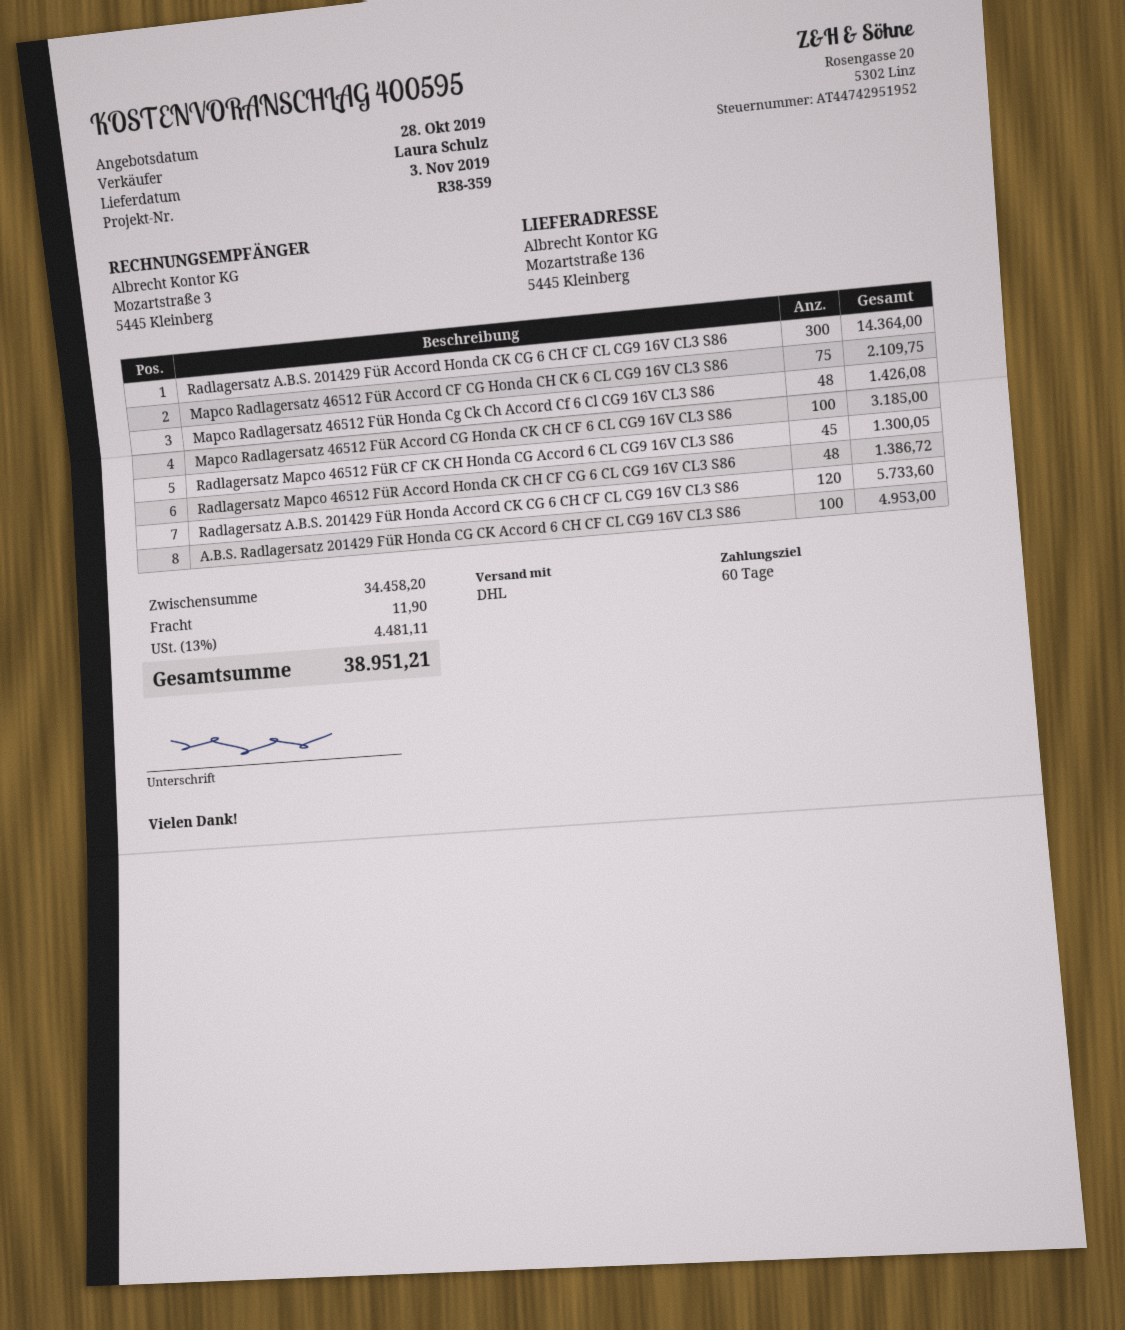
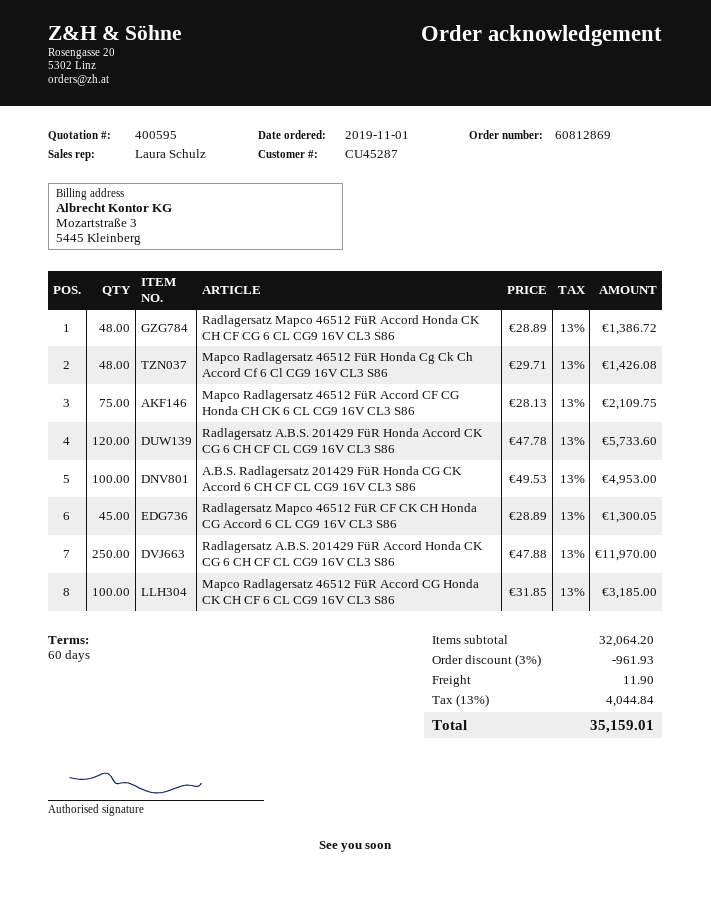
Radlagersatz A.B.S. 201429 FüR Accord Honda CK CG 6 CH CF CL CG9 16V CL3 S86: 300 for 14364.00 -> 250 for 11970.00
subtotal: 34458.20 -> 32064.20
discount: none -> 3% = 961.93
tax: 13% = 4481.11 -> 13% = 4044.84
total: 38951.21 -> 35159.01

